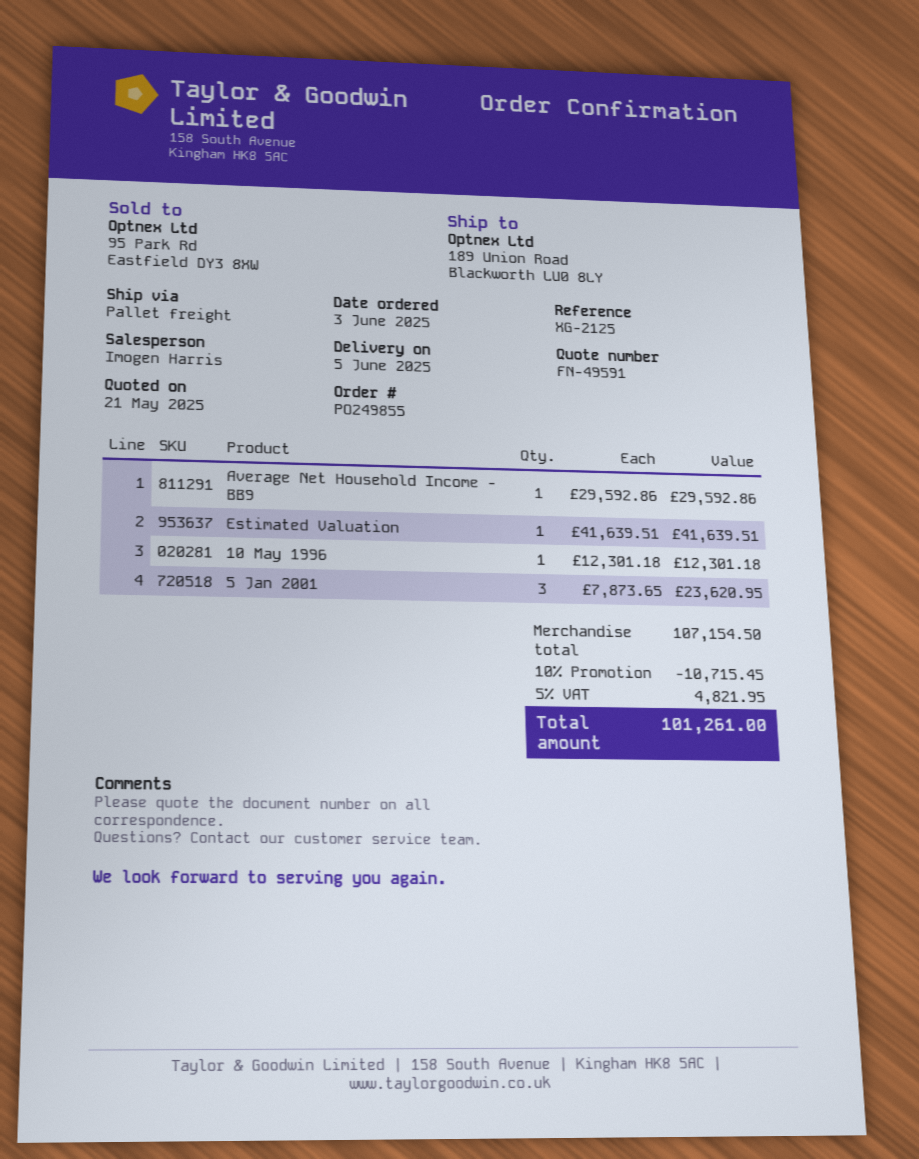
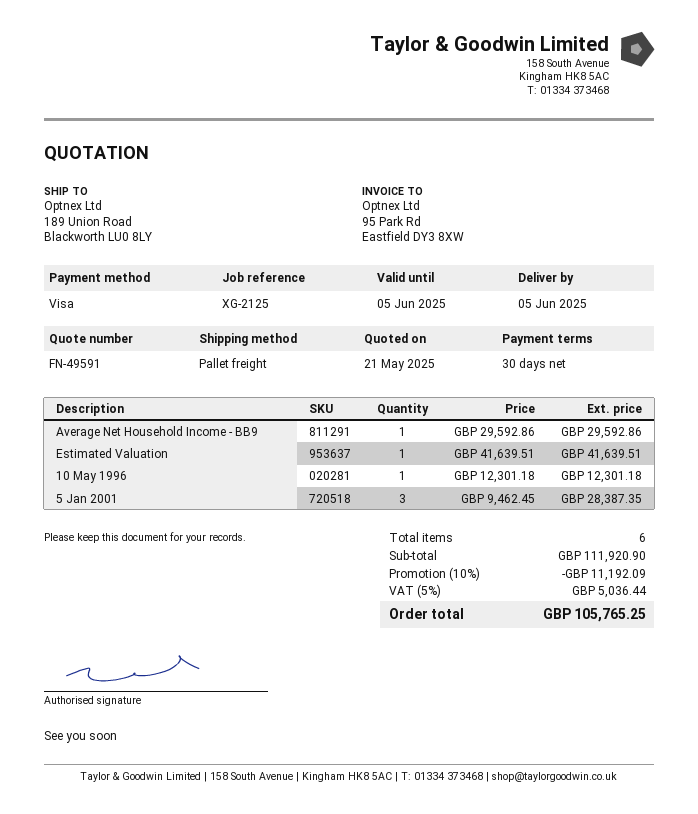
5 Jan 2001: 3 x 7873.65 = 23620.95 -> 3 x 9462.45 = 28387.35
subtotal: 107154.50 -> 111920.90
discount: 10% = 10715.45 -> 10% = 11192.09
tax: 5% = 4821.95 -> 5% = 5036.44
total: 101261.00 -> 105765.25

